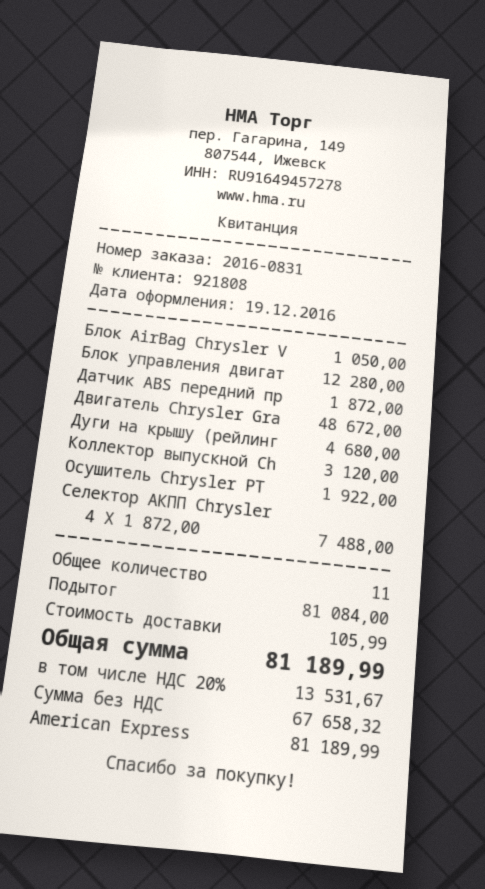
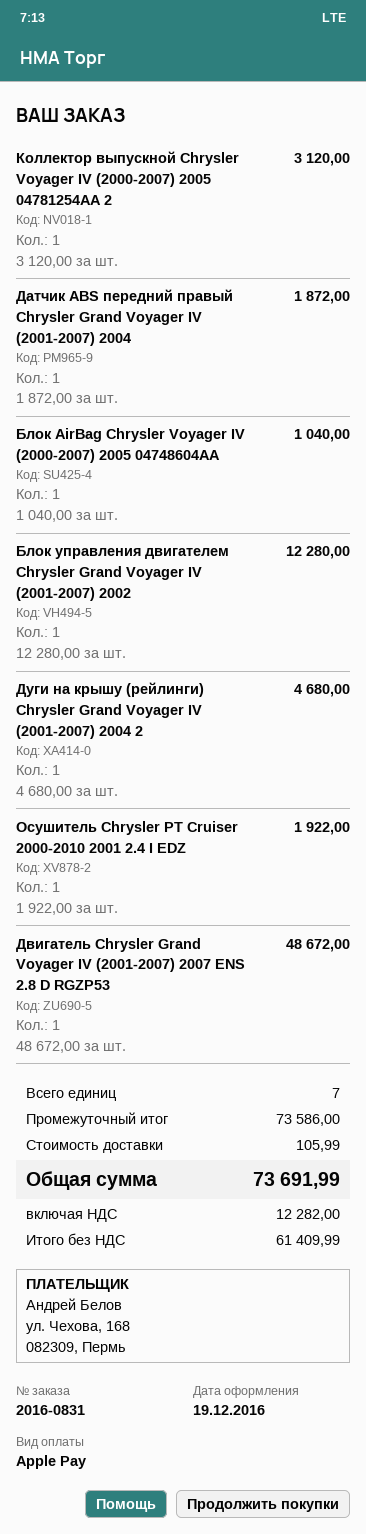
payment method: American Express -> Apple Pay
Блок AirBag Chrysler V: 1 x 1050.00 = 1050.00 -> 1 x 1040.00 = 1040.00
Селектор АКПП Chrysler: 4 x 1872.00 = 7488.00 -> none
total quantity: 11 -> 7
subtotal: 81084.00 -> 73586.00
net: 67658.32 -> 61409.99
tax: 13531.67 -> 12282.00
total: 81189.99 -> 73691.99

